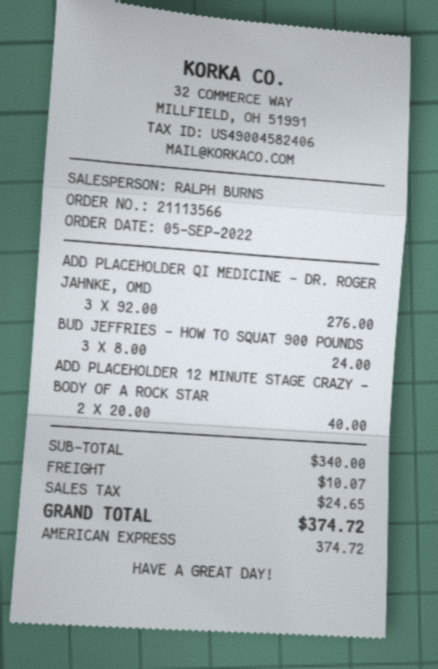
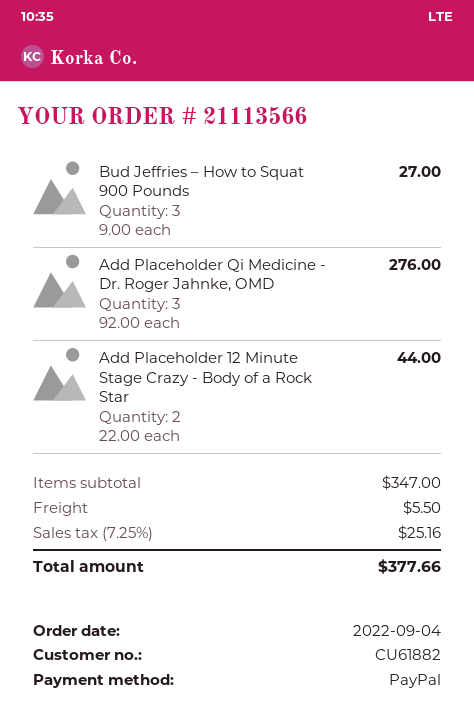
order date: 2022-09-05 -> 2022-09-04
payment method: American Express -> PayPal
BUD JEFFRIES – HOW TO SQUAT 900 POUNDS: 3 x 8.00 = 24.00 -> 3 x 9.00 = 27.00
ADD PLACEHOLDER 12 MINUTE STAGE CRAZY - BODY OF A ROCK STAR: 2 x 20.00 = 40.00 -> 2 x 22.00 = 44.00
subtotal: 340.00 -> 347.00
shipping: 10.07 -> 5.50
tax: 24.65 -> 25.16
total: 374.72 -> 377.66

